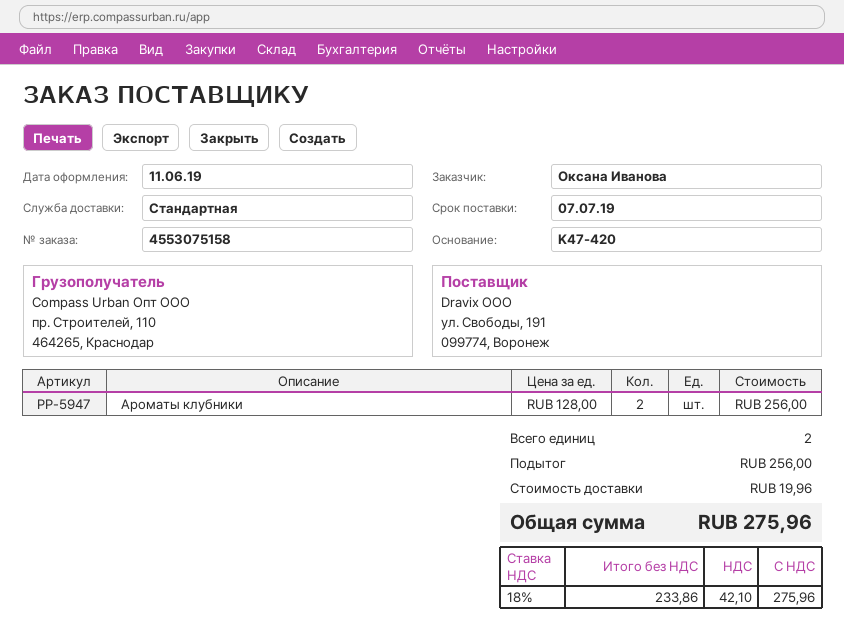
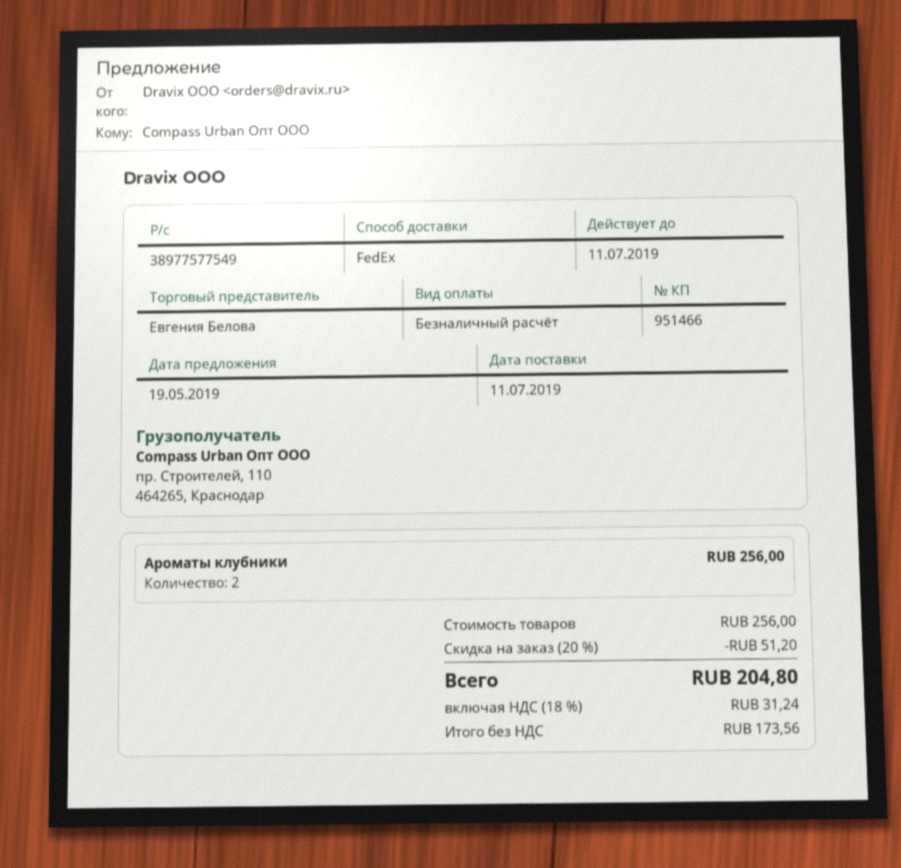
delivery date: 2019-07-07 -> 2019-07-11
shipping method: standard -> FedEx
discount: none -> 20% = 51.20
shipping: 19.96 -> none
net: 233.86 -> 173.56
tax: 18% = 42.10 -> 18% = 31.24
total: 275.96 -> 204.80

